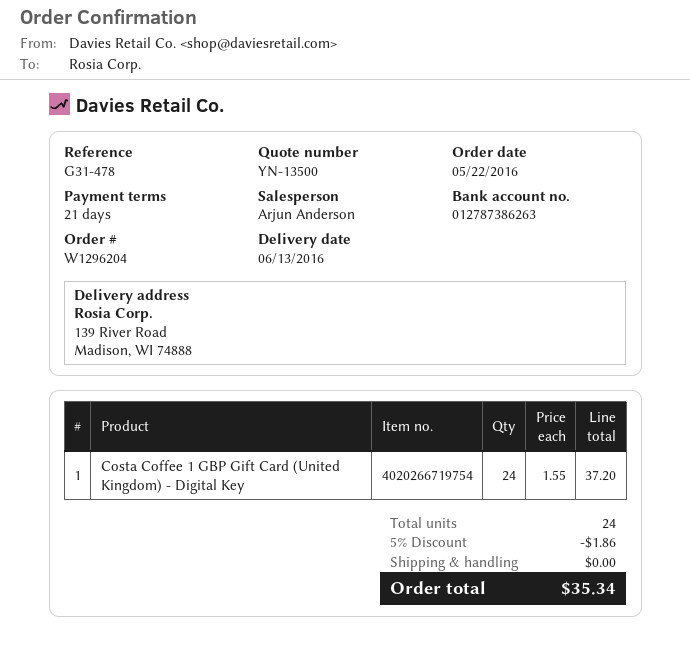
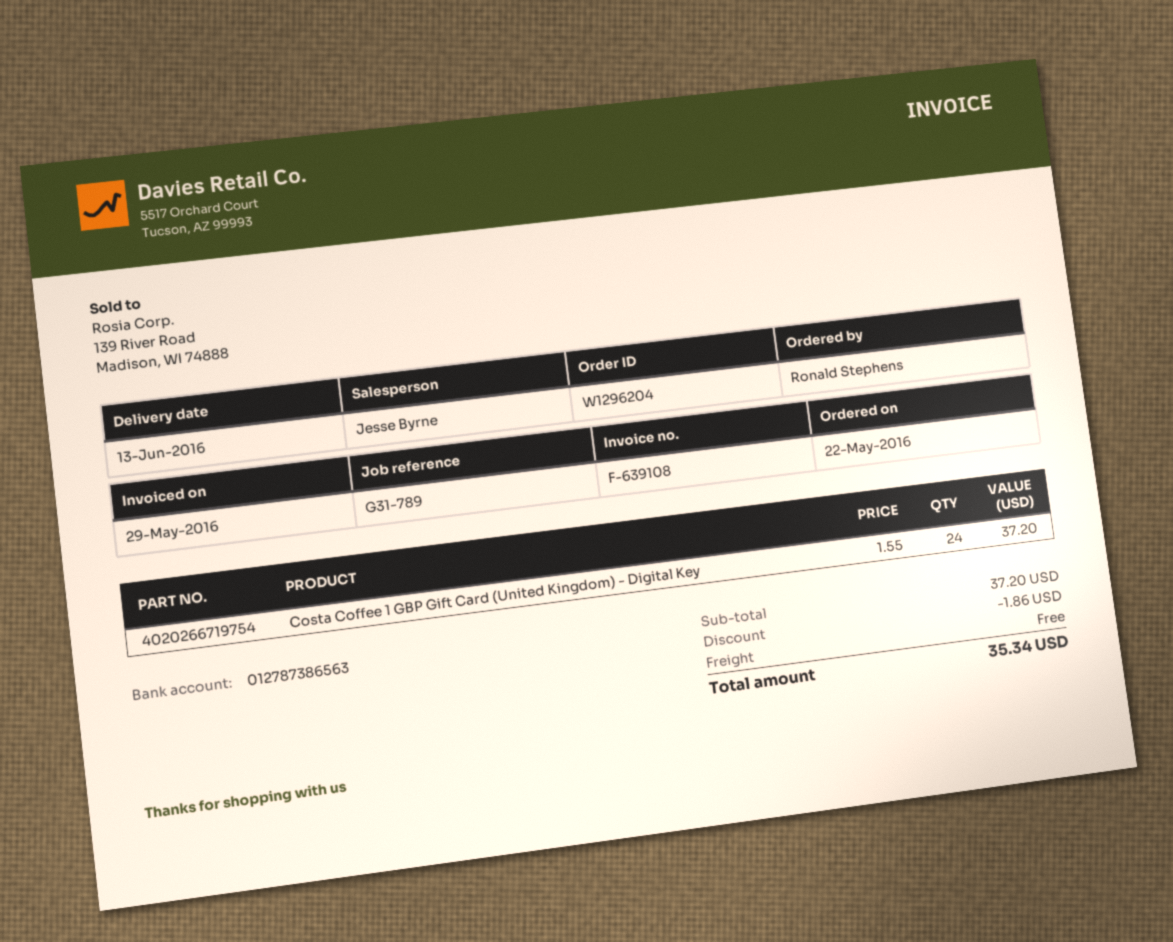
reference: G31-478 -> G31-789
sales rep: Arjun Anderson -> Jesse Byrne
bank account: 012787386263 -> 012787386563

